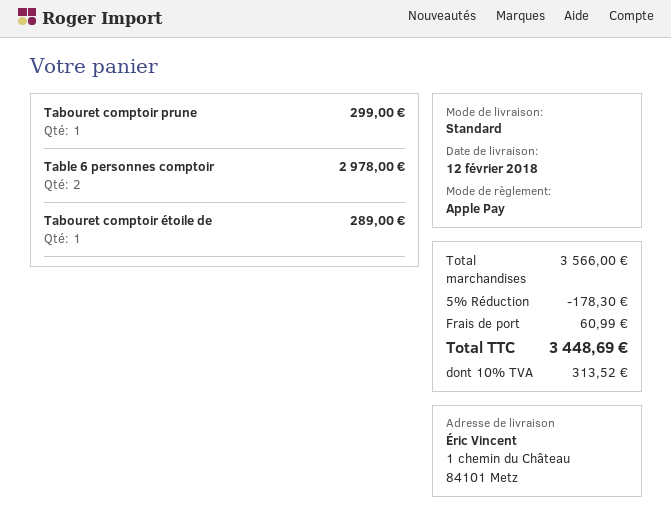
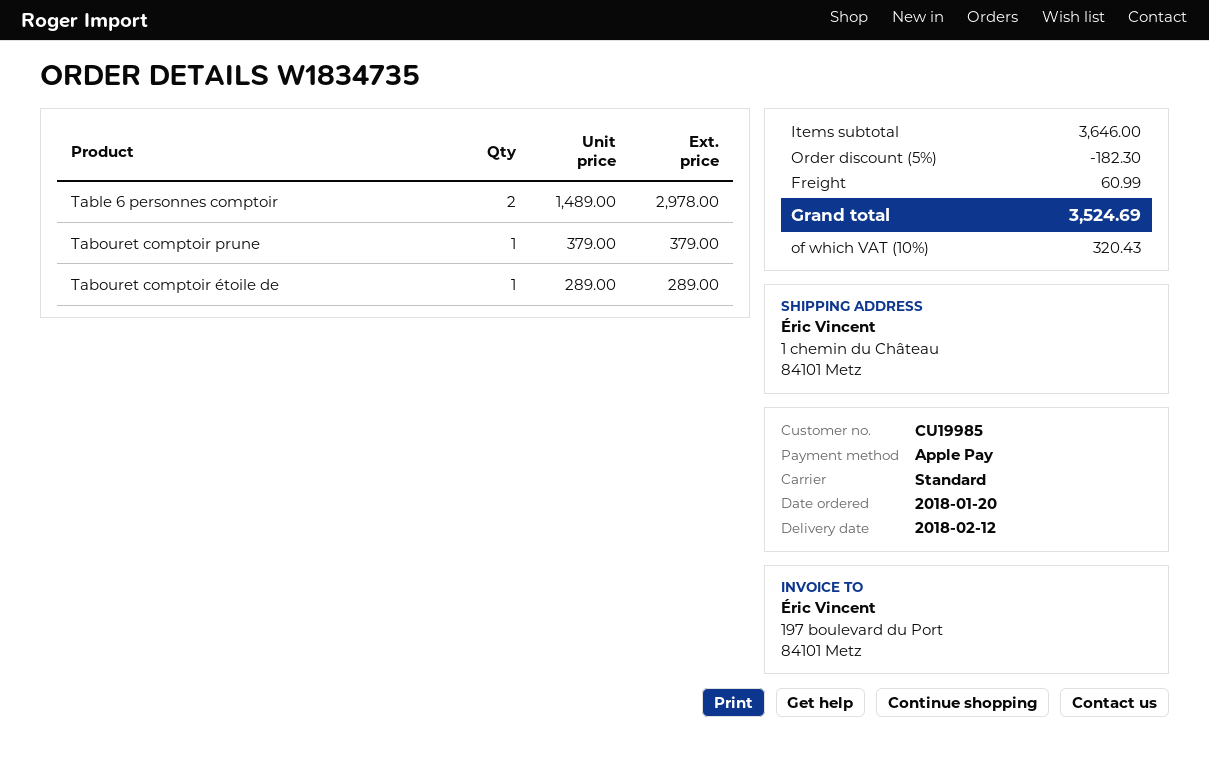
Tabouret comptoir prune: 1 for 299.00 -> 1 for 379.00
subtotal: 3566.00 -> 3646.00
discount: 5% = 178.30 -> 5% = 182.30
tax: 10% = 313.52 -> 10% = 320.43
total: 3448.69 -> 3524.69

